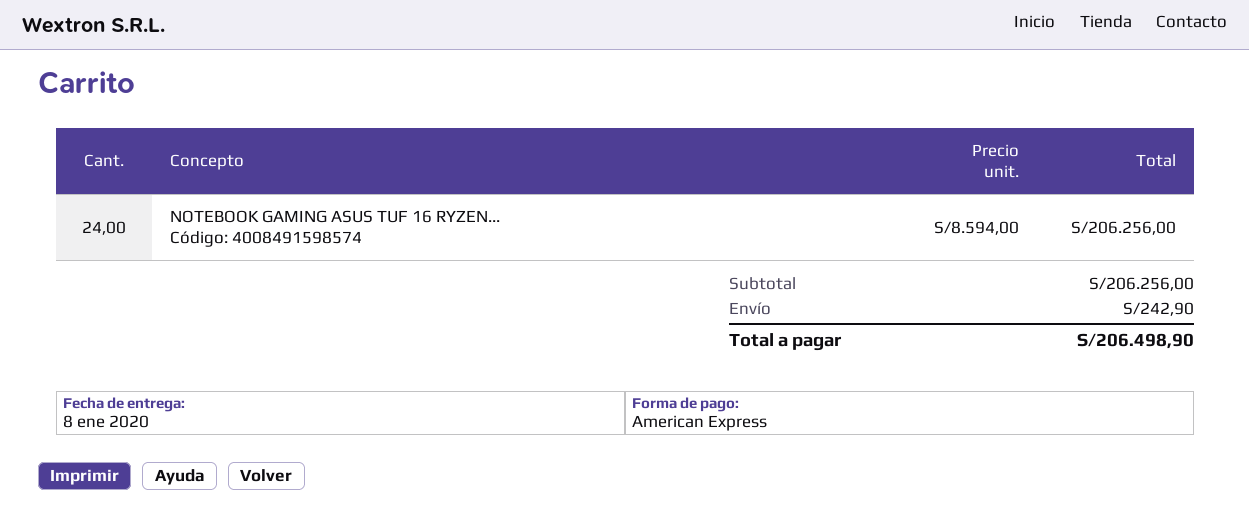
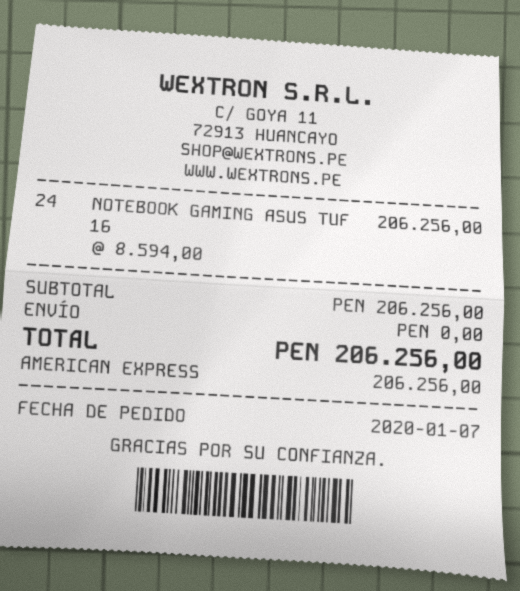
shipping: 242.90 -> 0.00
total: 206498.90 -> 206256.00

